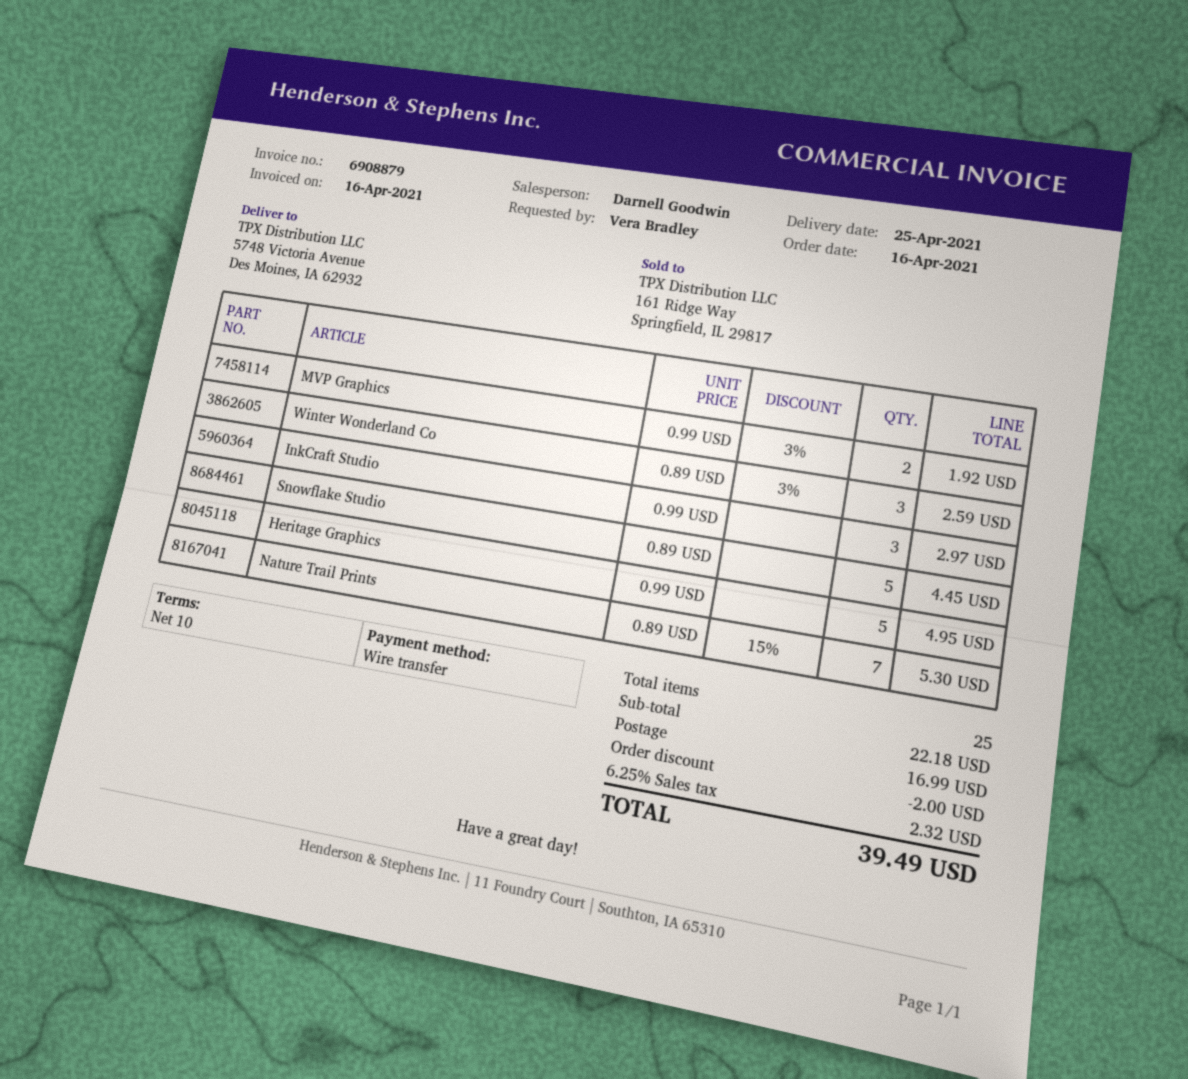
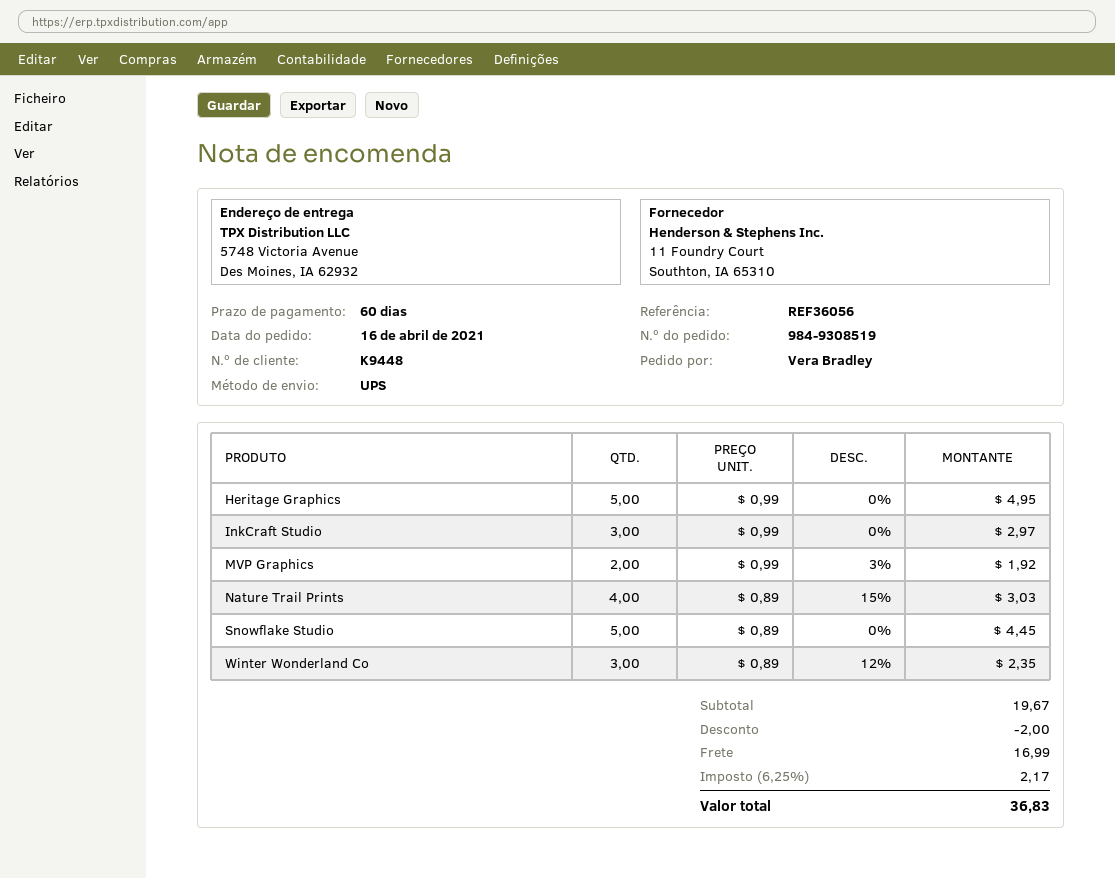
payment terms: 10 days -> 60 days
Winter Wonderland Co: 3 x 0.89 - 3% = 2.59 -> 3 x 0.89 - 12% = 2.35
Nature Trail Prints: 7 x 0.89 - 15% = 5.30 -> 4 x 0.89 - 15% = 3.03
subtotal: 22.18 -> 19.67
tax: 6.25% = 2.32 -> 6.25% = 2.17
total: 39.49 -> 36.83

